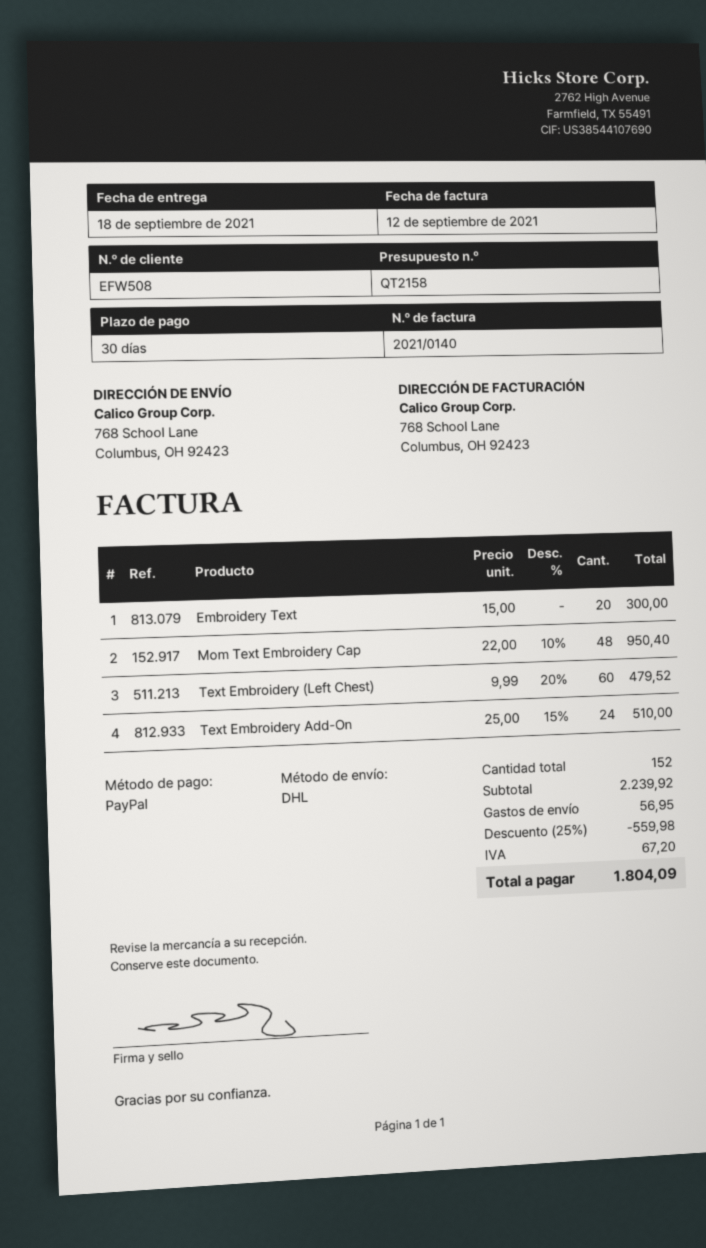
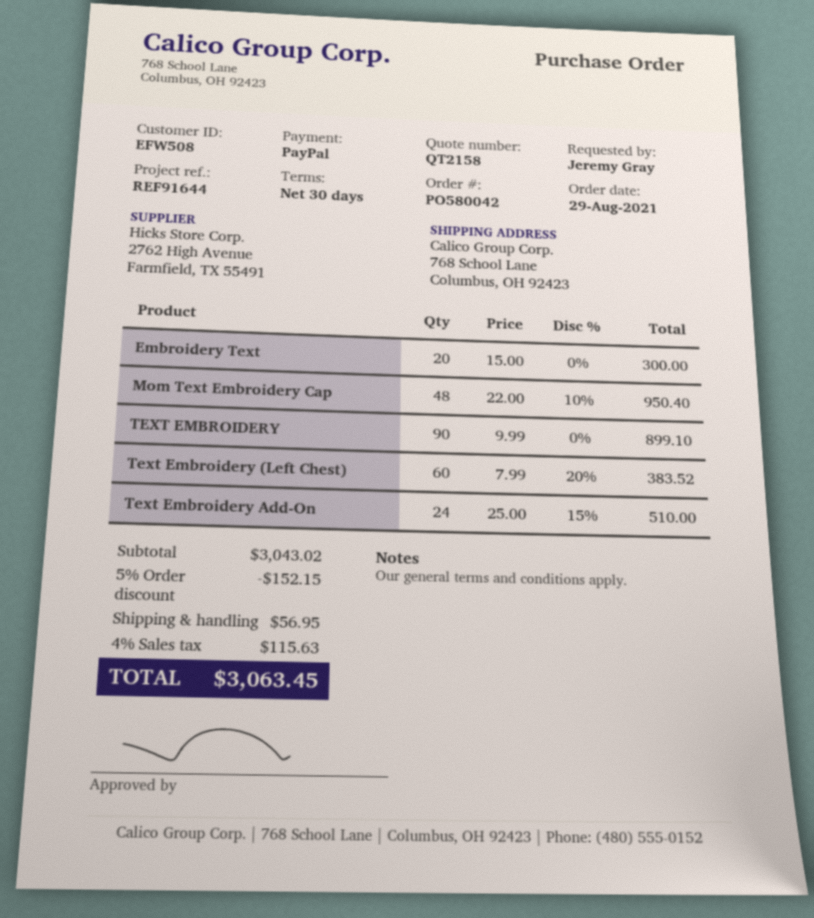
Text Embroidery (Left Chest): 60 x 9.99 - 20% = 479.52 -> 60 x 7.99 - 20% = 383.52
TEXT EMBROIDERY: none -> 90 x 9.99 = 899.10
subtotal: 2239.92 -> 3043.02
discount: 25% = 559.98 -> 5% = 152.15
tax: 67.20 -> 115.63
total: 1804.09 -> 3063.45

